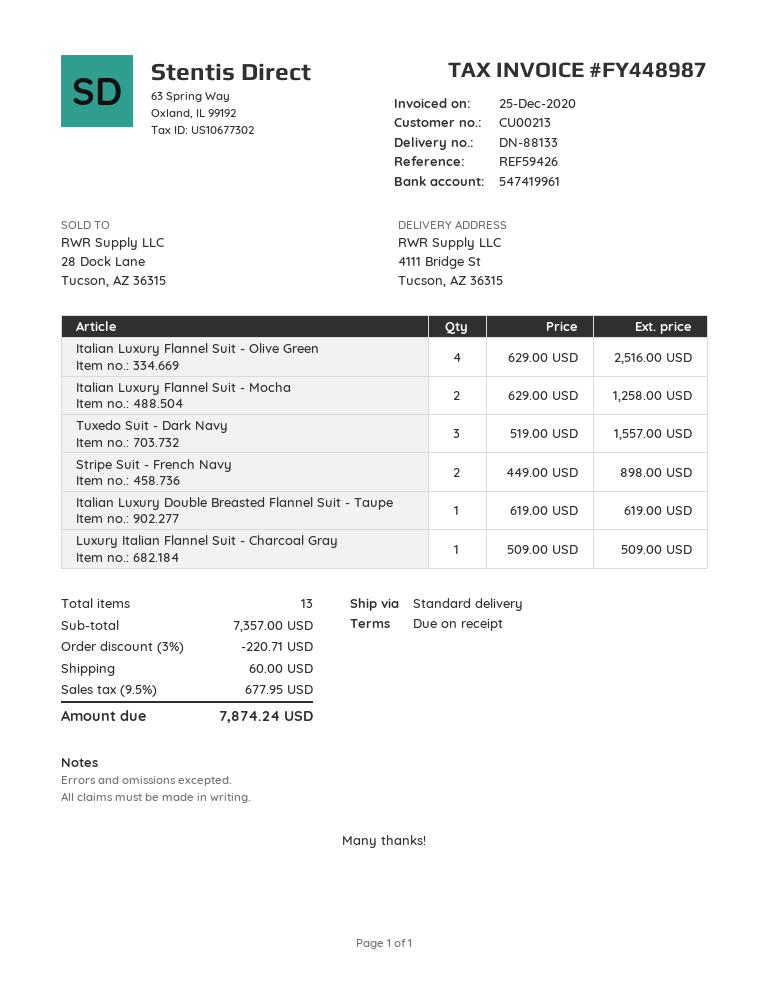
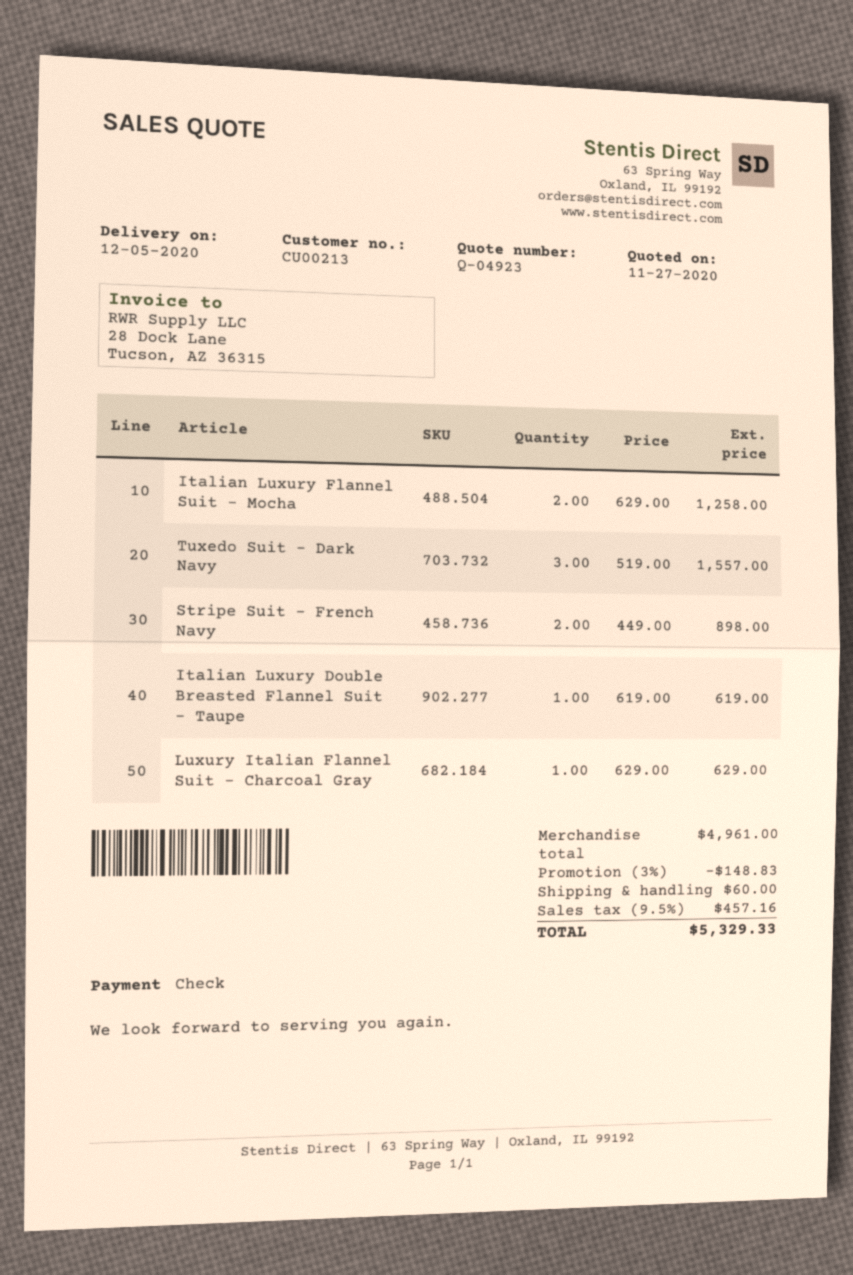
Italian Luxury Flannel Suit - Olive Green: 4 x 629.00 = 2516.00 -> none
Luxury Italian Flannel Suit - Charcoal Gray: 1 x 509.00 = 509.00 -> 1 x 629.00 = 629.00
subtotal: 7357.00 -> 4961.00
discount: 3% = 220.71 -> 3% = 148.83
tax: 9.5% = 677.95 -> 9.5% = 457.16
total: 7874.24 -> 5329.33

